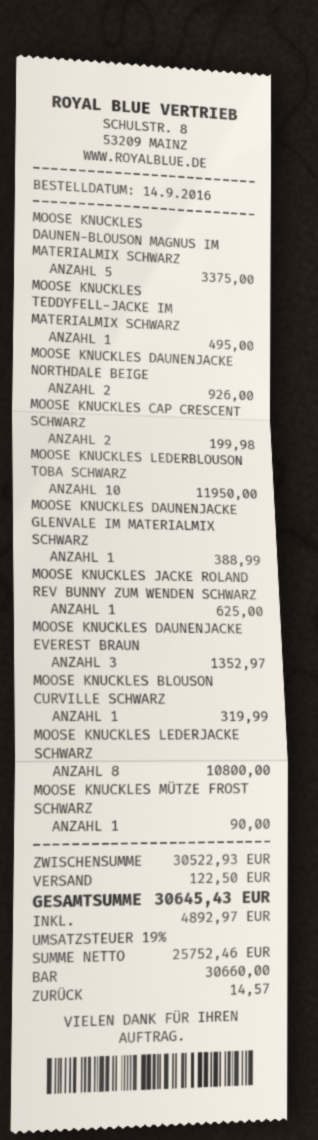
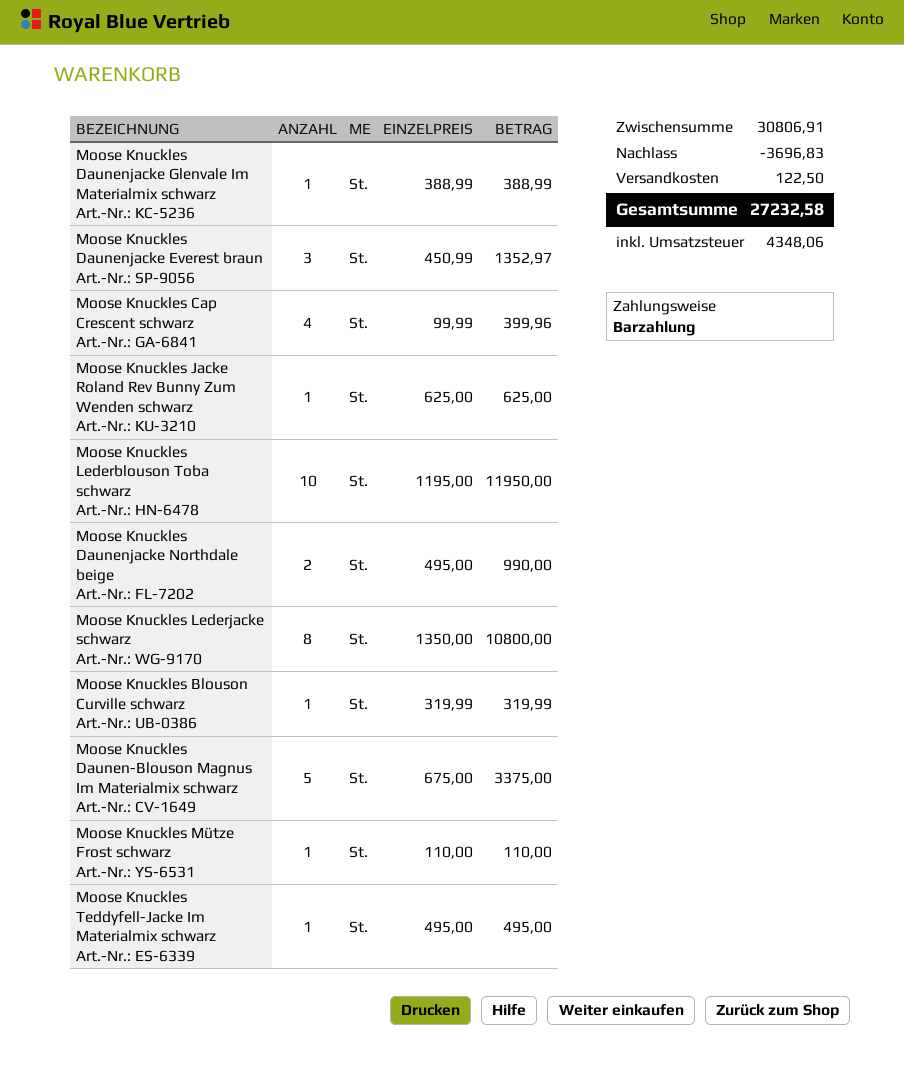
MOOSE KNUCKLES DAUNENJACKE NORTHDALE BEIGE: 2 for 926.00 -> 2 for 990.00
MOOSE KNUCKLES CAP CRESCENT SCHWARZ: 2 for 199.98 -> 4 for 399.96
MOOSE KNUCKLES MÜTZE FROST SCHWARZ: 1 for 90.00 -> 1 for 110.00
subtotal: 30522.93 -> 30806.91
discount: none -> 3696.83
tax: 4892.97 -> 4348.06
total: 30645.43 -> 27232.58

